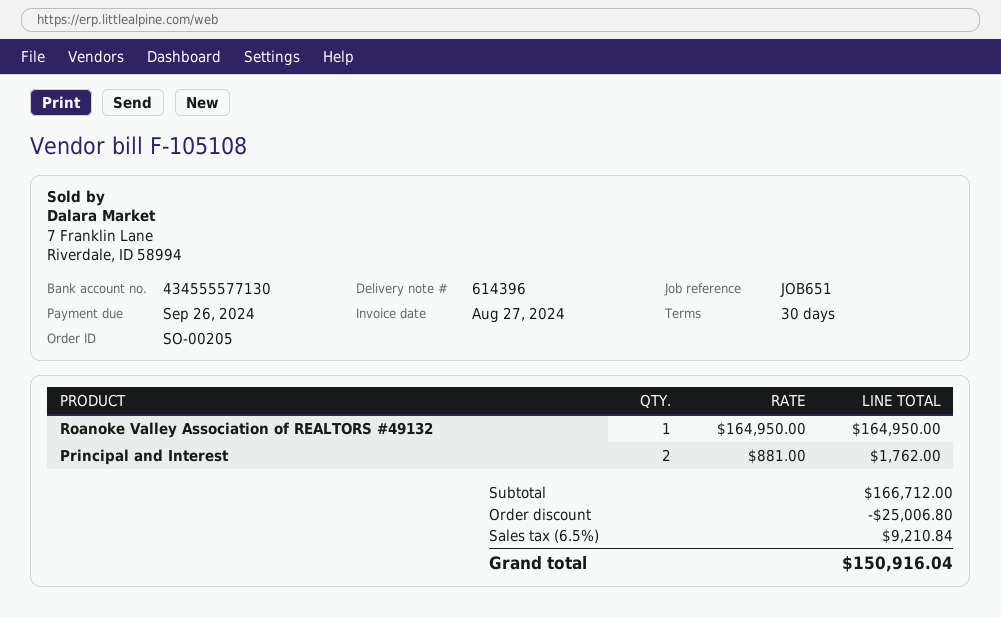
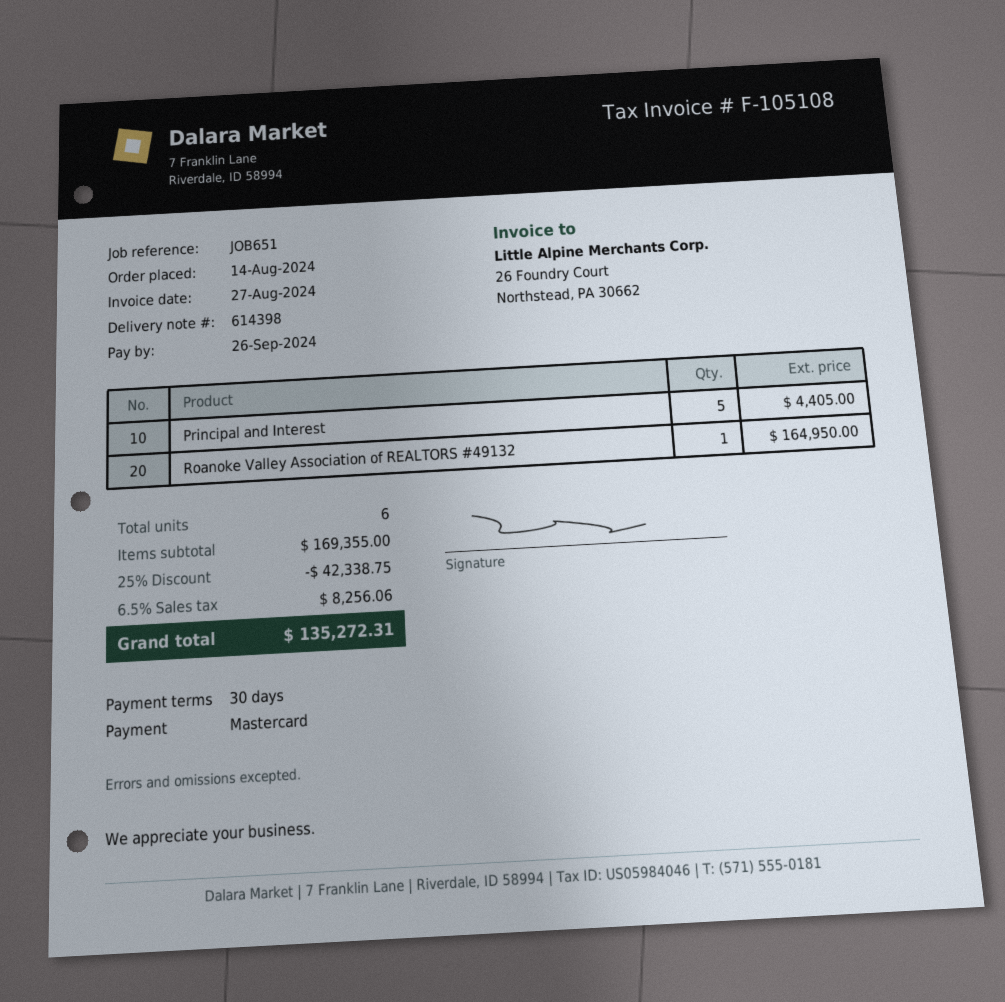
delivery note number: 614396 -> 614398
Principal and Interest: 2 for 1762.00 -> 5 for 4405.00
subtotal: 166712.00 -> 169355.00
discount: 25006.80 -> 42338.75
tax: 6.5% = 9210.84 -> 6.5% = 8256.06
total: 150916.04 -> 135272.31

